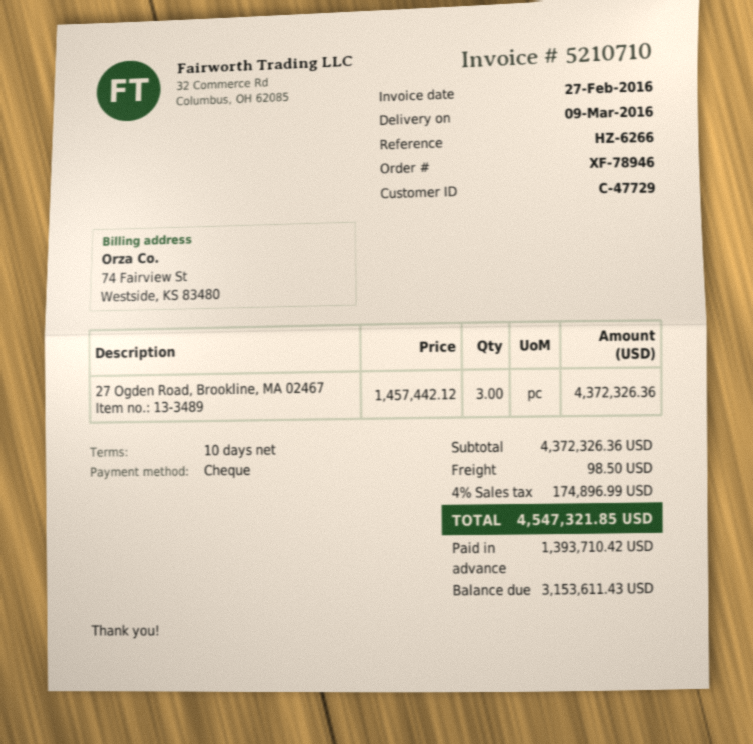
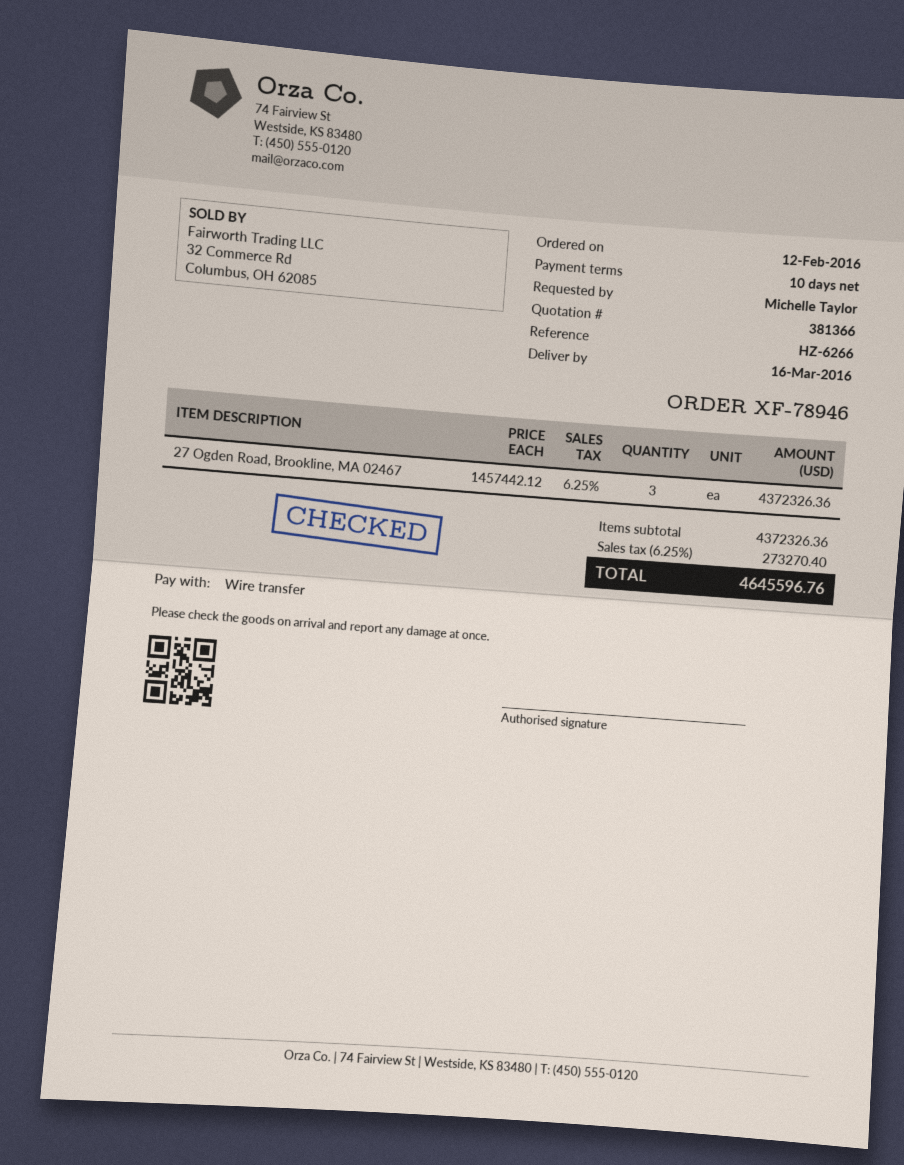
delivery date: 2016-03-09 -> 2016-03-16
payment method: cheque -> bank transfer
shipping: 98.50 -> none
tax: 4% = 174896.99 -> 6.25% = 273270.40
total: 4547321.85 -> 4645596.76

